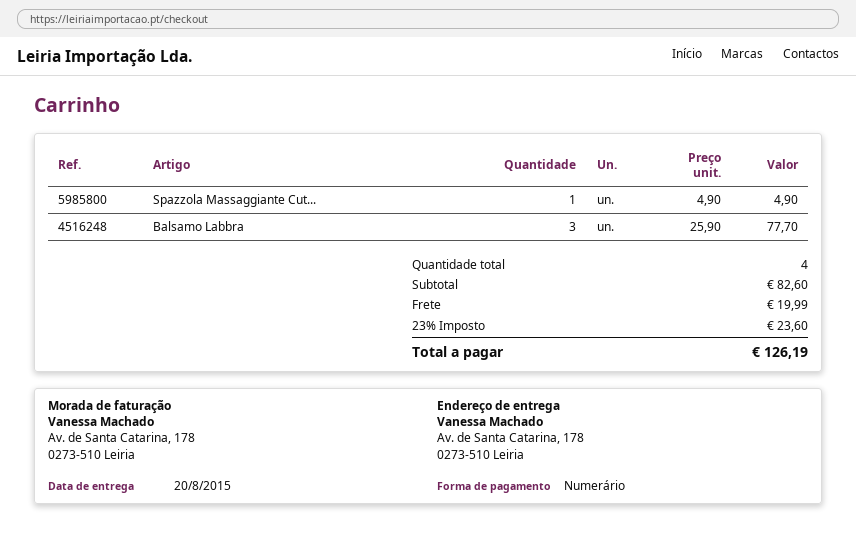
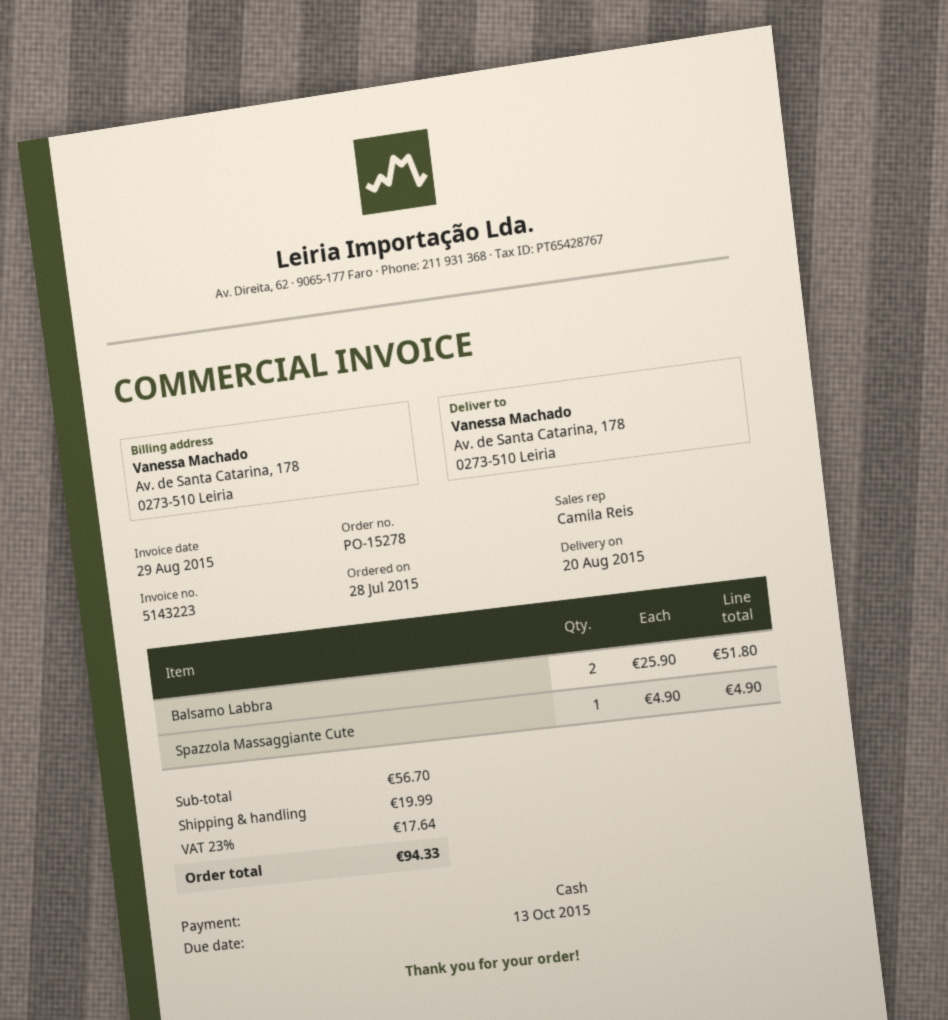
Balsamo Labbra: 3 x 25.90 = 77.70 -> 2 x 25.90 = 51.80
subtotal: 82.60 -> 56.70
tax: 23% = 23.60 -> 23% = 17.64
total: 126.19 -> 94.33

